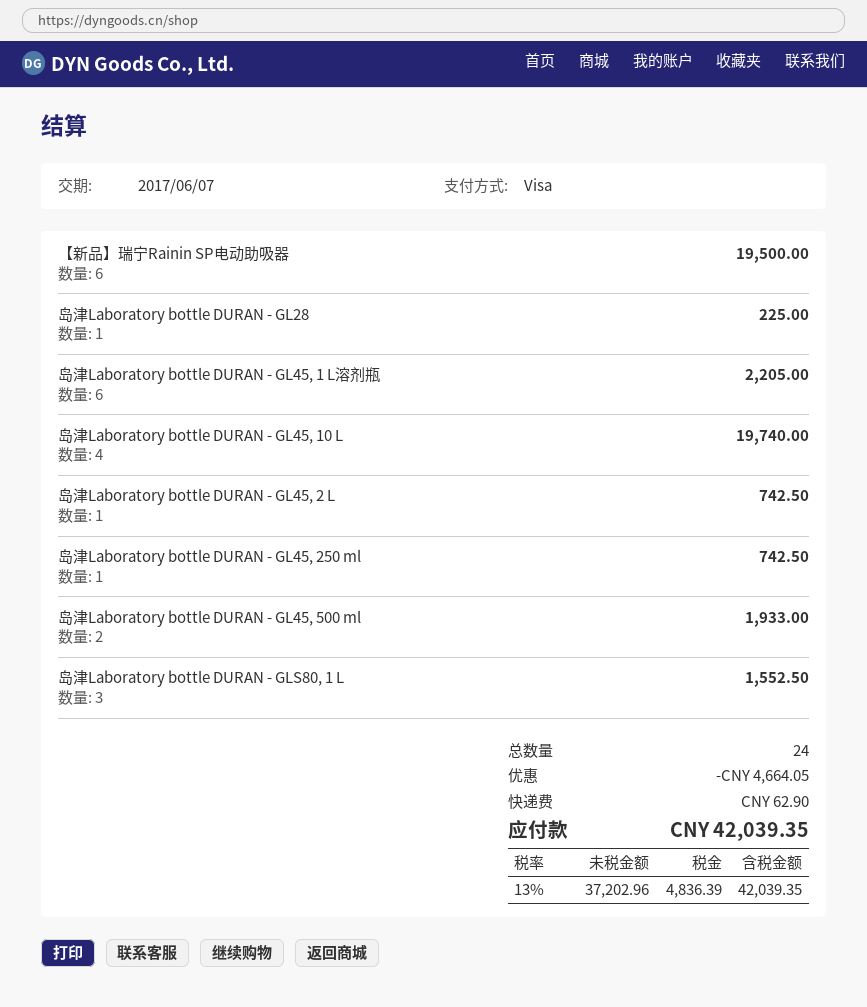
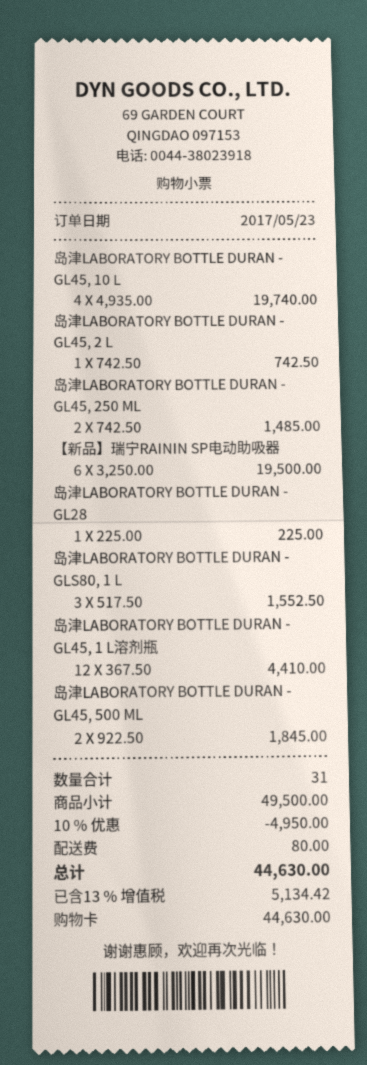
payment method: Visa -> gift card
岛津Laboratory bottle DURAN - GL45, 1 L溶剂瓶: 6 for 2205.00 -> 12 for 4410.00
岛津Laboratory bottle DURAN - GL45, 250 ml: 1 for 742.50 -> 2 for 1485.00
岛津Laboratory bottle DURAN - GL45, 500 ml: 2 for 1933.00 -> 2 for 1845.00
total quantity: 24 -> 31
discount: 4664.05 -> 4950.00
shipping: 62.90 -> 80.00
tax: 13% = 4836.39 -> 13% = 5134.42
total: 42039.35 -> 44630.00

